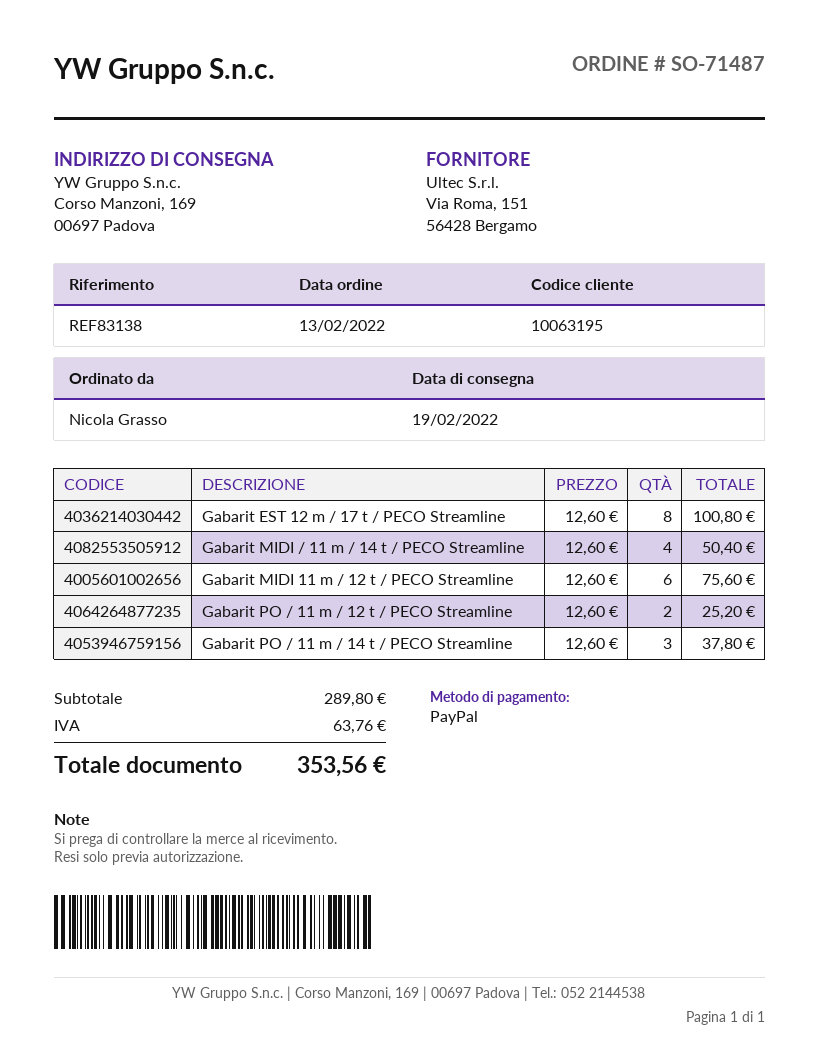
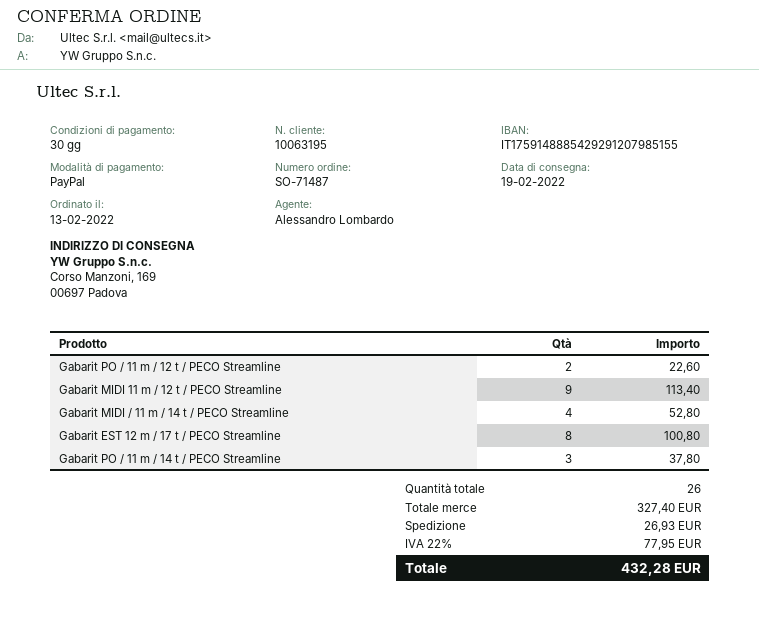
Gabarit MIDI / 11 m / 14 t / PECO Streamline: 4 for 50.40 -> 4 for 52.80
Gabarit MIDI 11 m / 12 t / PECO Streamline: 6 for 75.60 -> 9 for 113.40
Gabarit PO / 11 m / 12 t / PECO Streamline: 2 for 25.20 -> 2 for 22.60
subtotal: 289.80 -> 327.40
shipping: none -> 26.93
tax: 63.76 -> 77.95
total: 353.56 -> 432.28

